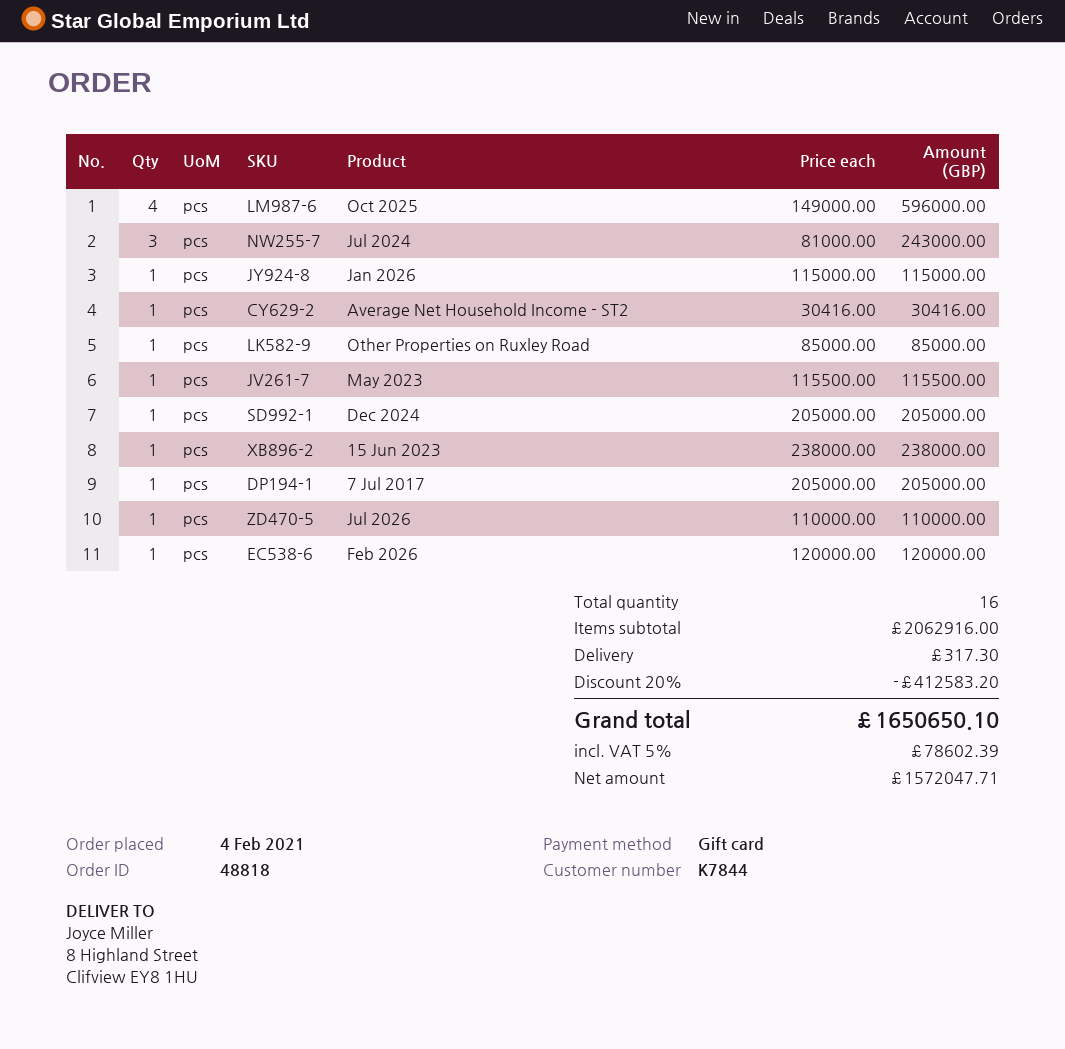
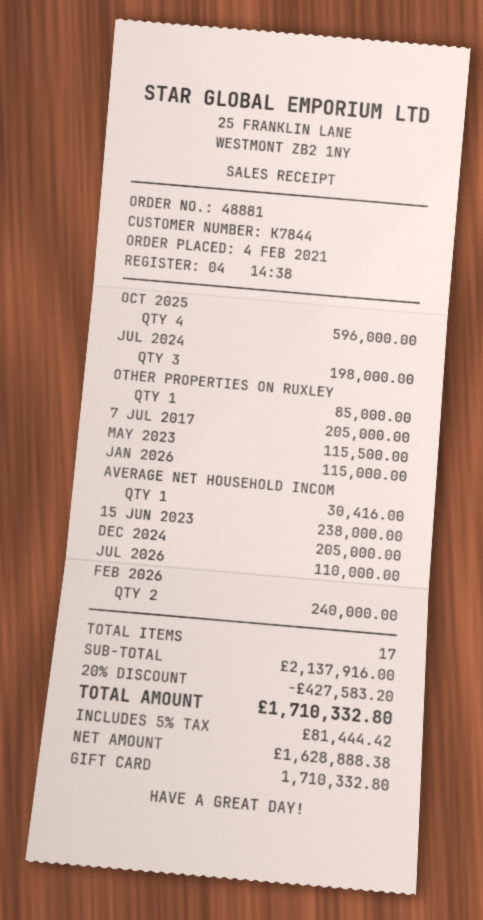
order number: 48818 -> 48881
Jul 2024: 3 for 243000.00 -> 3 for 198000.00
Feb 2026: 1 for 120000.00 -> 2 for 240000.00
total quantity: 16 -> 17
subtotal: 2062916.00 -> 2137916.00
discount: 20% = 412583.20 -> 20% = 427583.20
shipping: 317.30 -> none
net: 1572047.71 -> 1628888.38
tax: 5% = 78602.39 -> 5% = 81444.42
total: 1650650.10 -> 1710332.80

